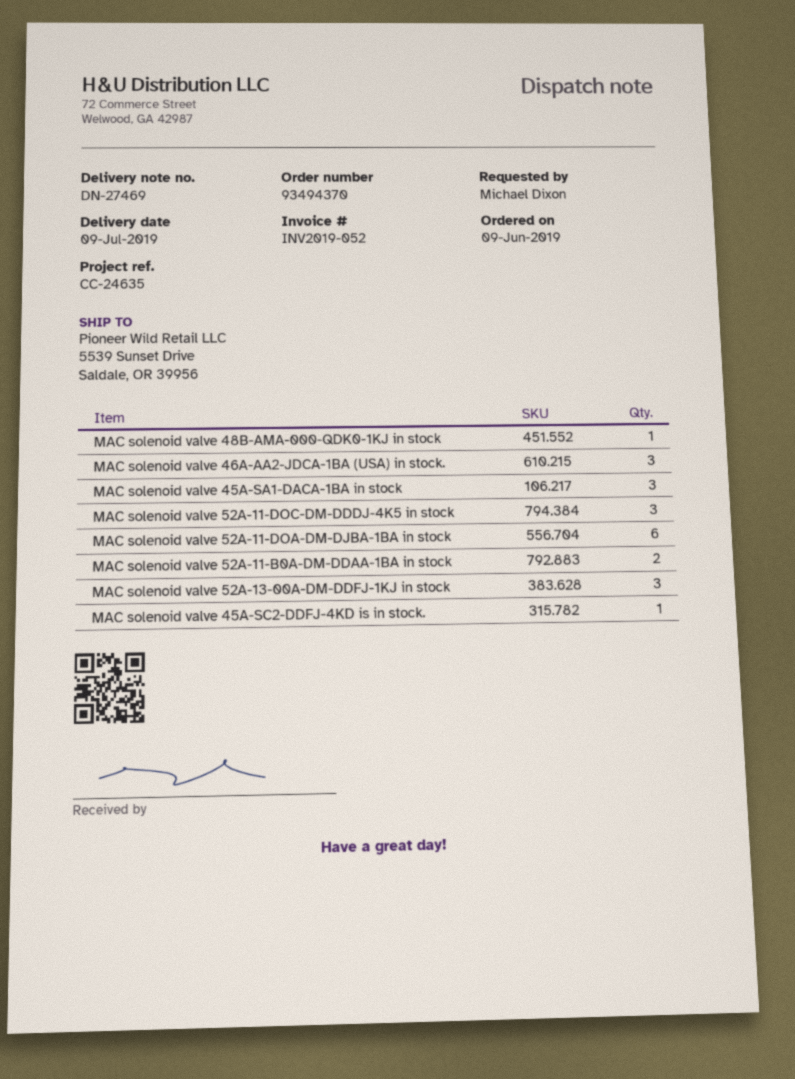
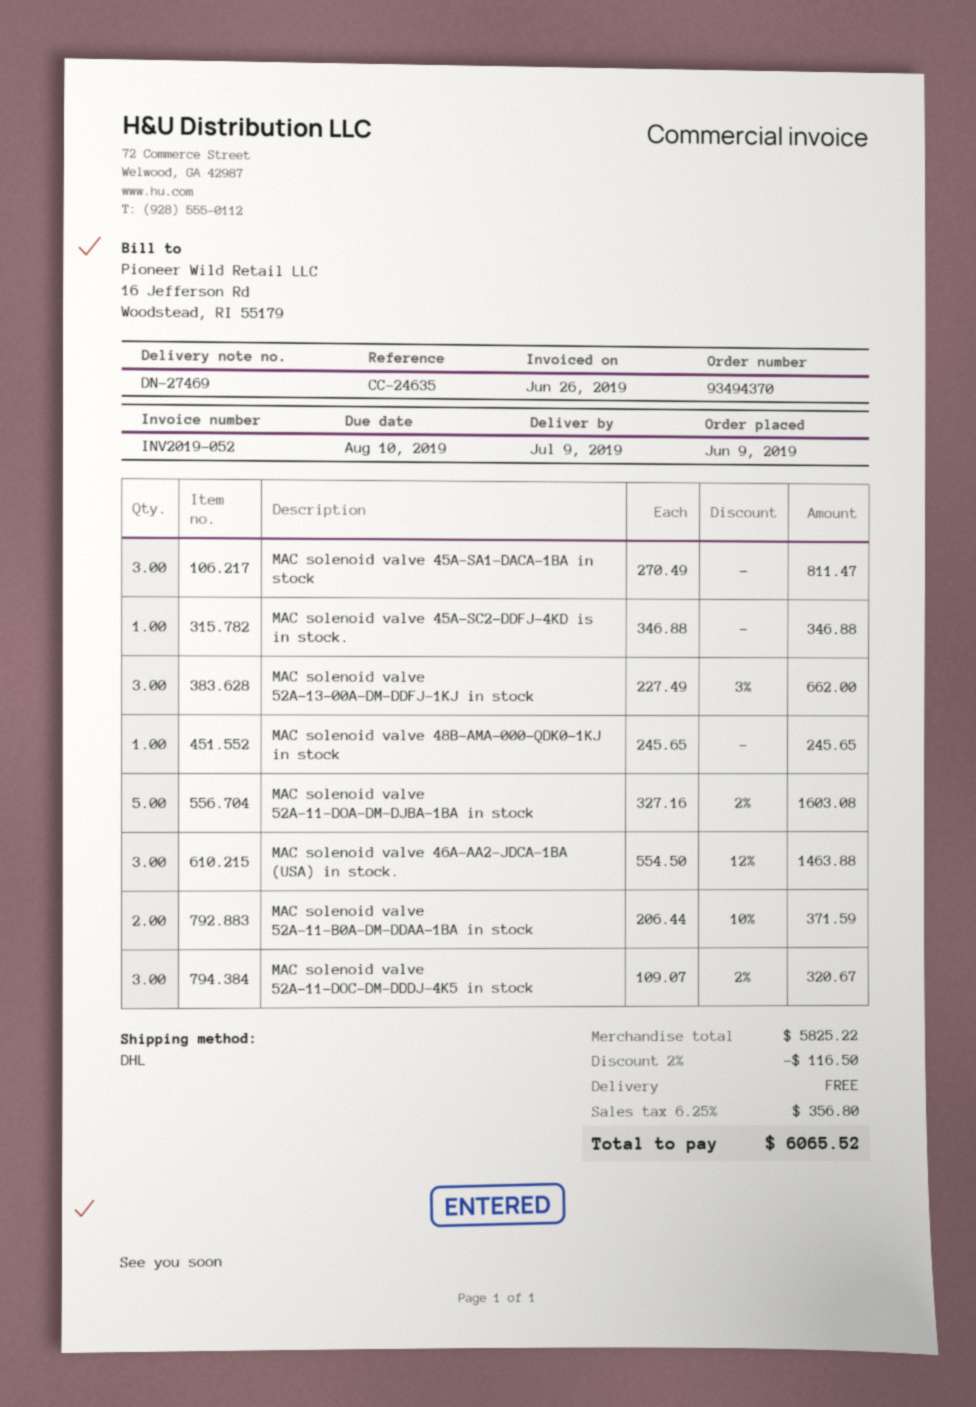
MAC solenoid valve 52A-11-DOA-DM-DJBA-1BA in stock: 6 -> 5

